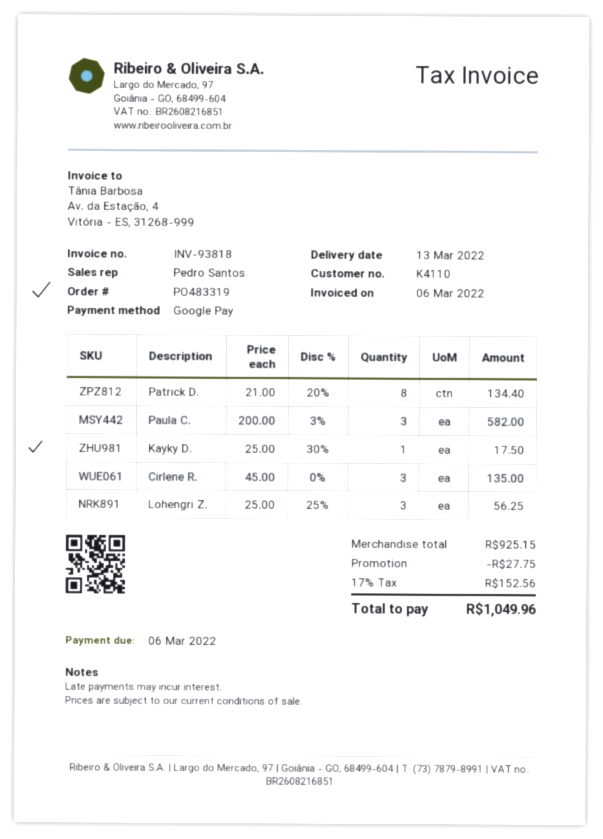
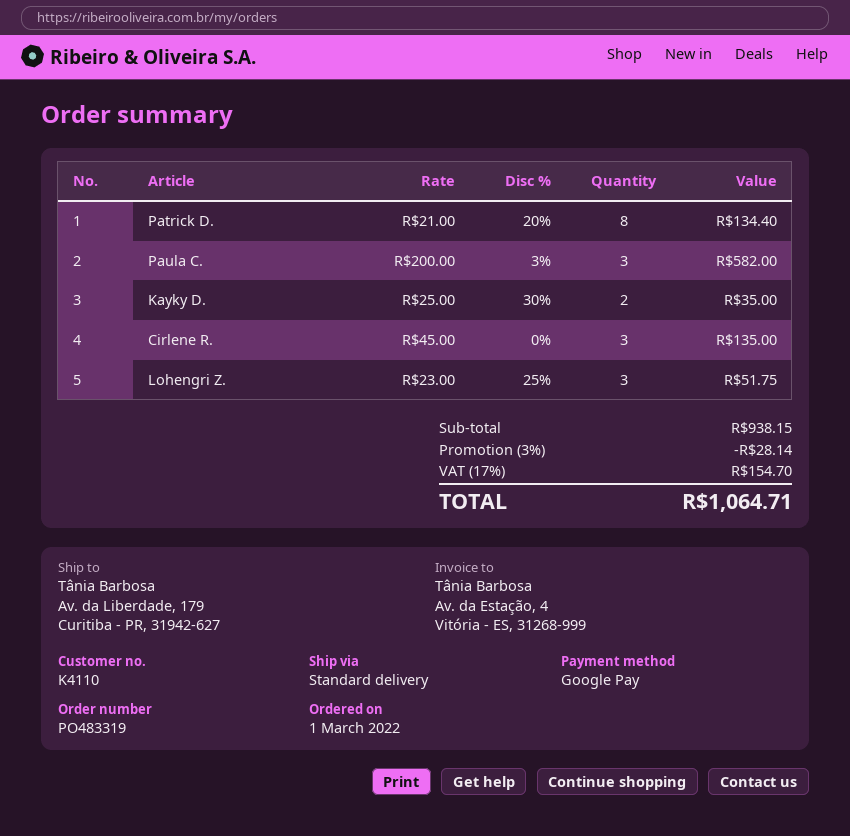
Kayky D.: 1 x 25.00 - 30% = 17.50 -> 2 x 25.00 - 30% = 35.00
Lohengri Z.: 3 x 25.00 - 25% = 56.25 -> 3 x 23.00 - 25% = 51.75
subtotal: 925.15 -> 938.15
discount: 27.75 -> 28.14
tax: 17% = 152.56 -> 17% = 154.70
total: 1049.96 -> 1064.71

